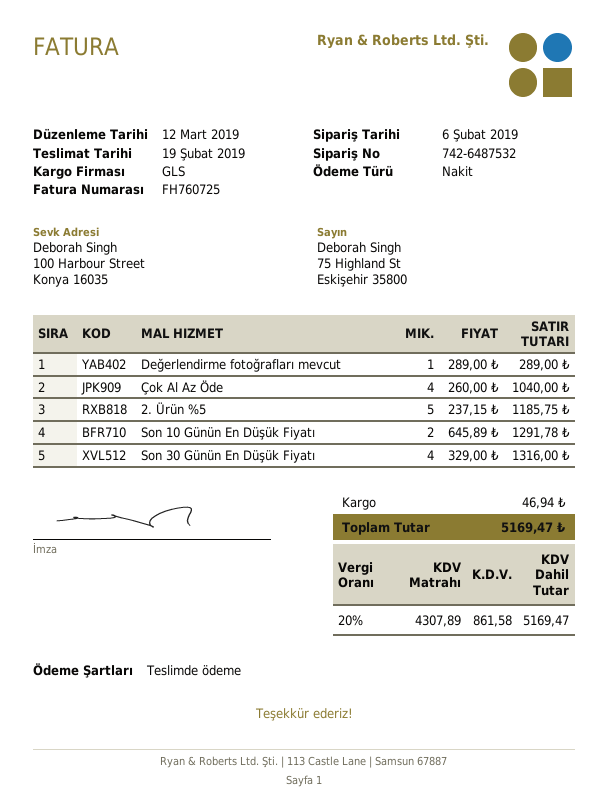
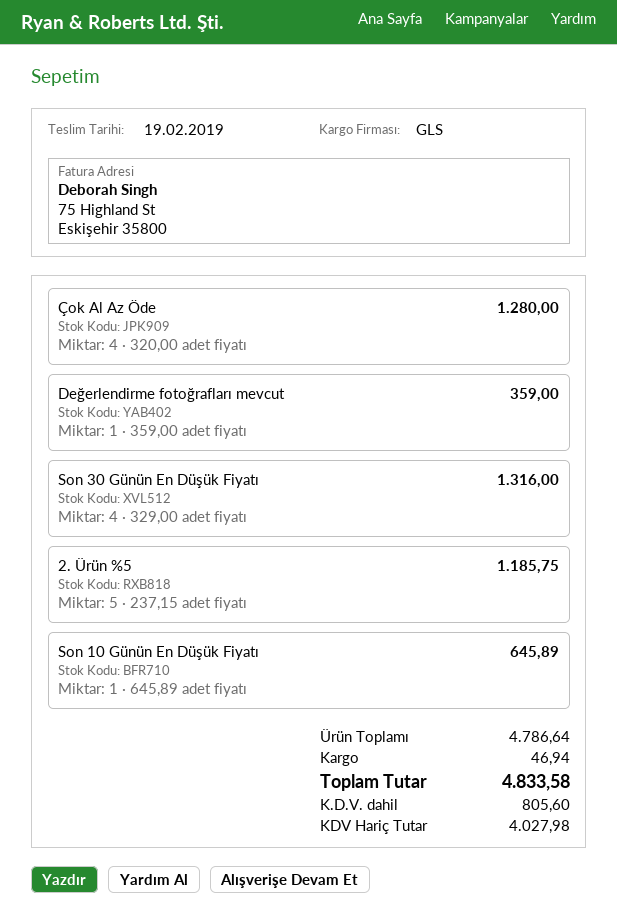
Değerlendirme fotoğrafları mevcut: 1 x 289.00 = 289.00 -> 1 x 359.00 = 359.00
Çok Al Az Öde: 4 x 260.00 = 1040.00 -> 4 x 320.00 = 1280.00
Son 10 Günün En Düşük Fiyatı: 2 x 645.89 = 1291.78 -> 1 x 645.89 = 645.89
net: 4307.89 -> 4027.98
tax: 861.58 -> 805.60
total: 5169.47 -> 4833.58

